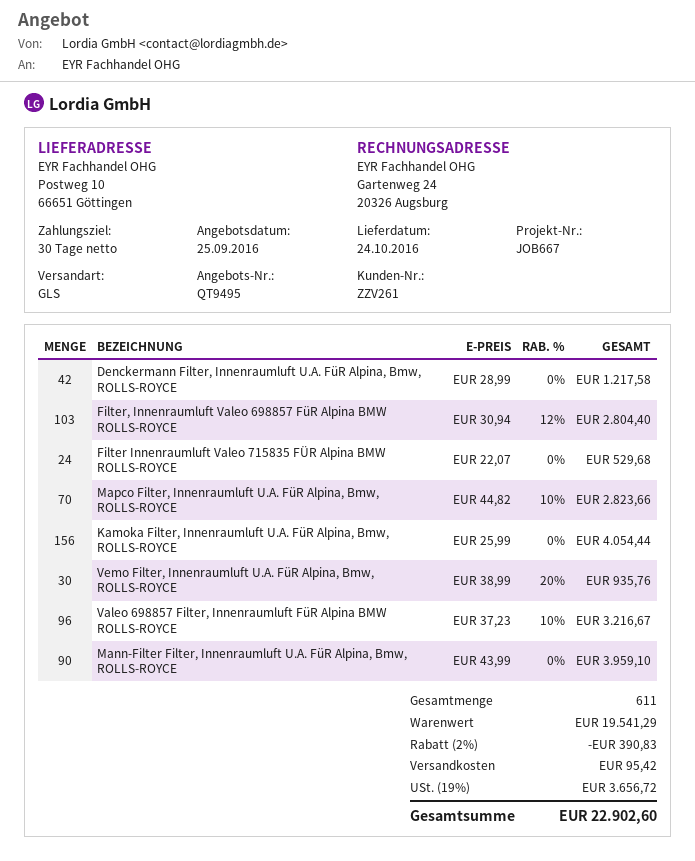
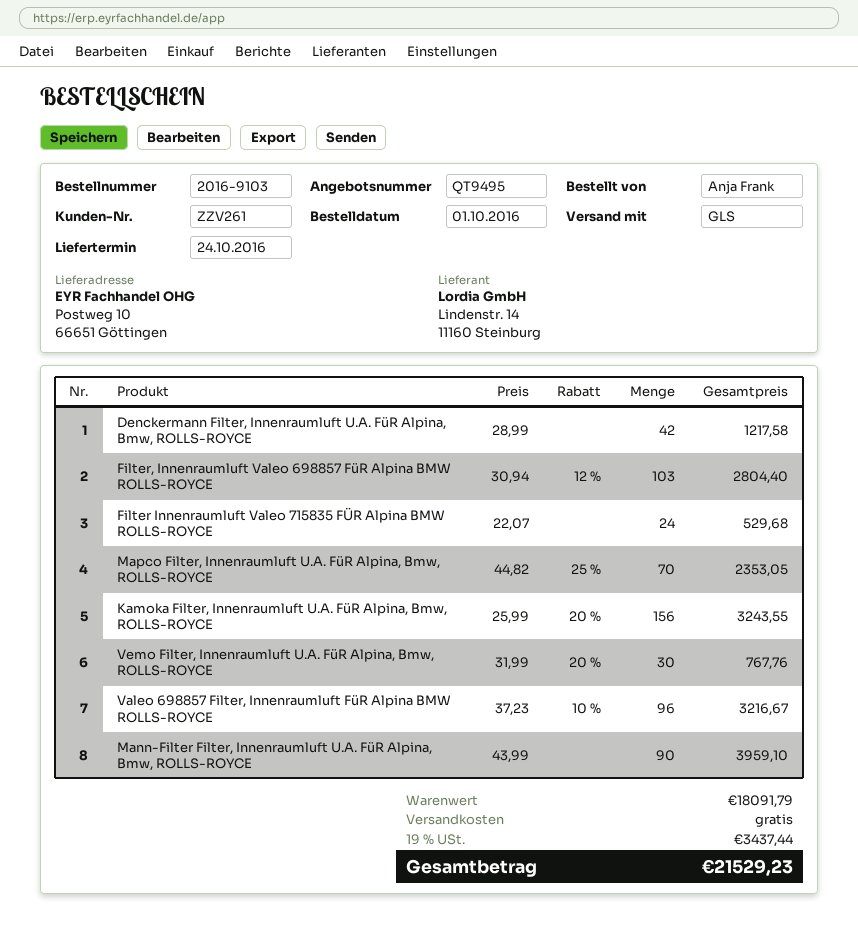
Mapco Filter, Innenraumluft U.A. FüR Alpina, Bmw, ROLLS-ROYCE: 70 x 44.82 - 10% = 2823.66 -> 70 x 44.82 - 25% = 2353.05
Kamoka Filter, Innenraumluft U.A. FüR Alpina, Bmw, ROLLS-ROYCE: 156 x 25.99 = 4054.44 -> 156 x 25.99 - 20% = 3243.55
Vemo Filter, Innenraumluft U.A. FüR Alpina, Bmw, ROLLS-ROYCE: 30 x 38.99 - 20% = 935.76 -> 30 x 31.99 - 20% = 767.76
subtotal: 19541.29 -> 18091.79
discount: 2% = 390.83 -> none
shipping: 95.42 -> 0.00
tax: 19% = 3656.72 -> 19% = 3437.44
total: 22902.60 -> 21529.23

